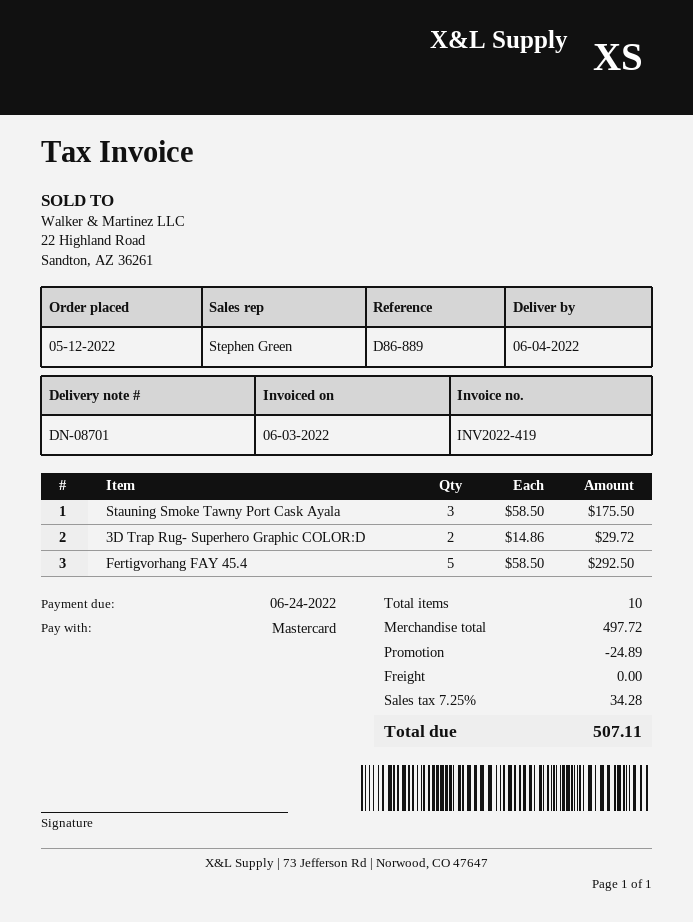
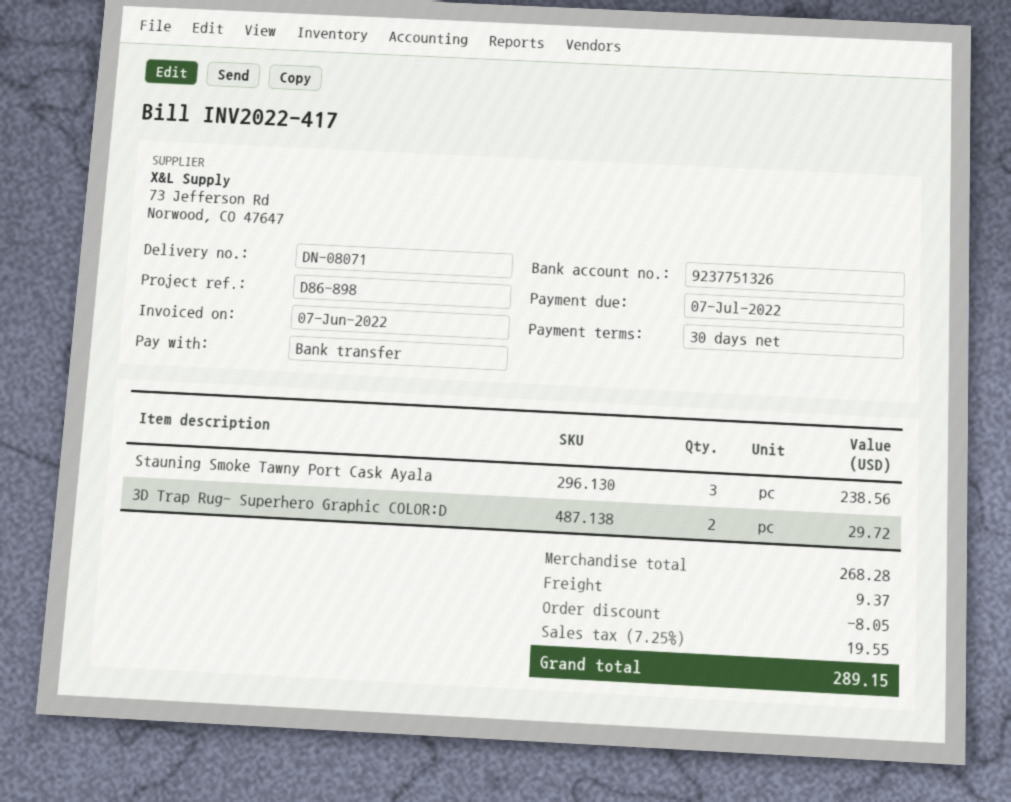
delivery note number: DN-08701 -> DN-08071
invoice number: INV2022-419 -> INV2022-417
invoice date: 2022-06-03 -> 2022-06-07
due date: 2022-06-24 -> 2022-07-07
reference: D86-889 -> D86-898
payment method: Mastercard -> bank transfer
Stauning Smoke Tawny Port Cask Ayala: 3 for 175.50 -> 3 for 238.56
Fertigvorhang FAY 45.4: 5 for 292.50 -> none
subtotal: 497.72 -> 268.28
discount: 24.89 -> 8.05
shipping: 0.00 -> 9.37
tax: 7.25% = 34.28 -> 7.25% = 19.55
total: 507.11 -> 289.15

